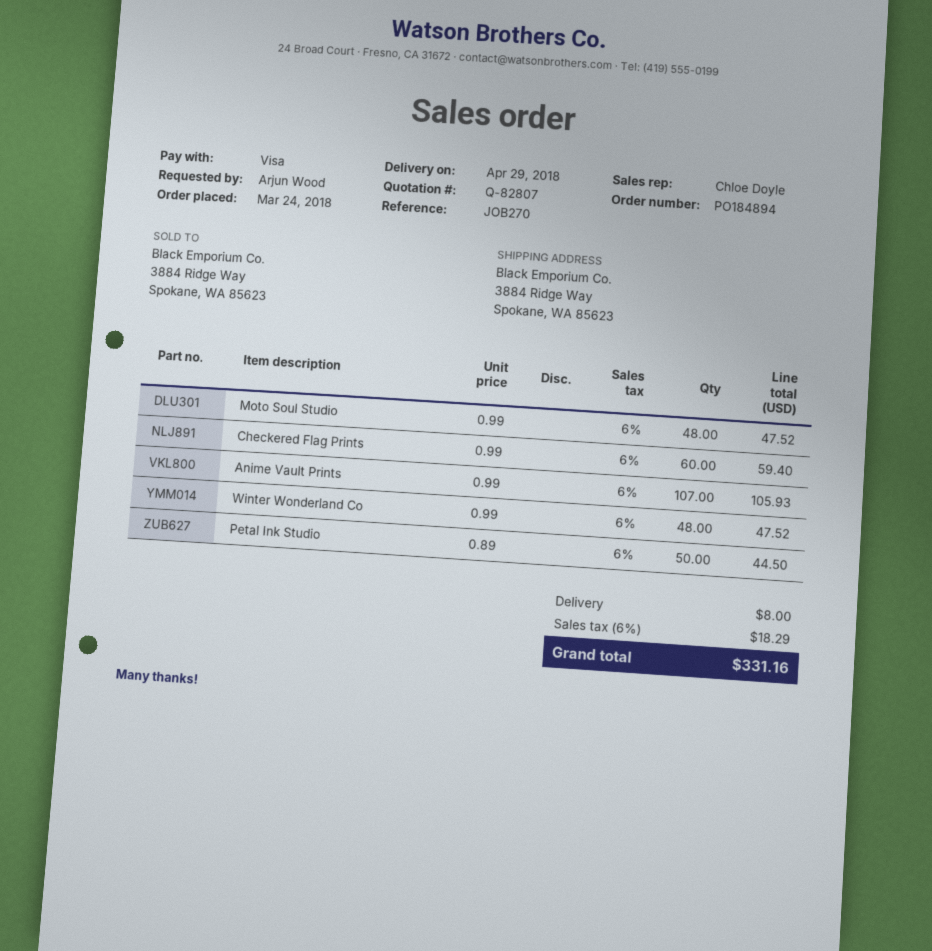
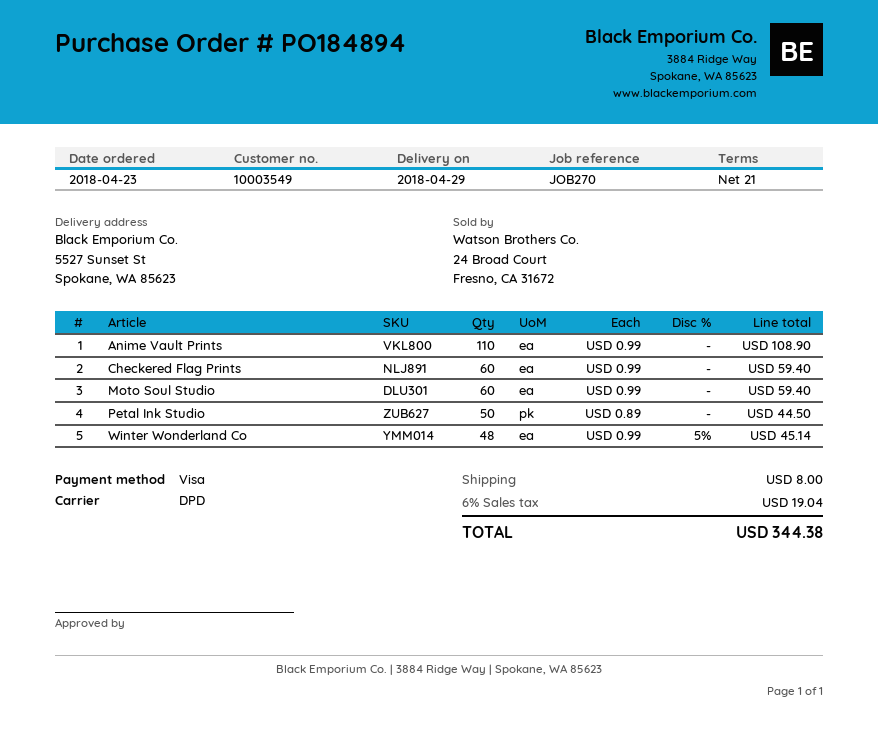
order date: 2018-03-24 -> 2018-04-23
ship to: 3884 Ridge Way, Spokane, WA 85623 -> 5527 Sunset St, Spokane, WA 85623
Moto Soul Studio: 48 x 0.99 = 47.52 -> 60 x 0.99 = 59.40
Anime Vault Prints: 107 x 0.99 = 105.93 -> 110 x 0.99 = 108.90
Winter Wonderland Co: 48 x 0.99 = 47.52 -> 48 x 0.99 - 5% = 45.14
tax: 6% = 18.29 -> 6% = 19.04
total: 331.16 -> 344.38

